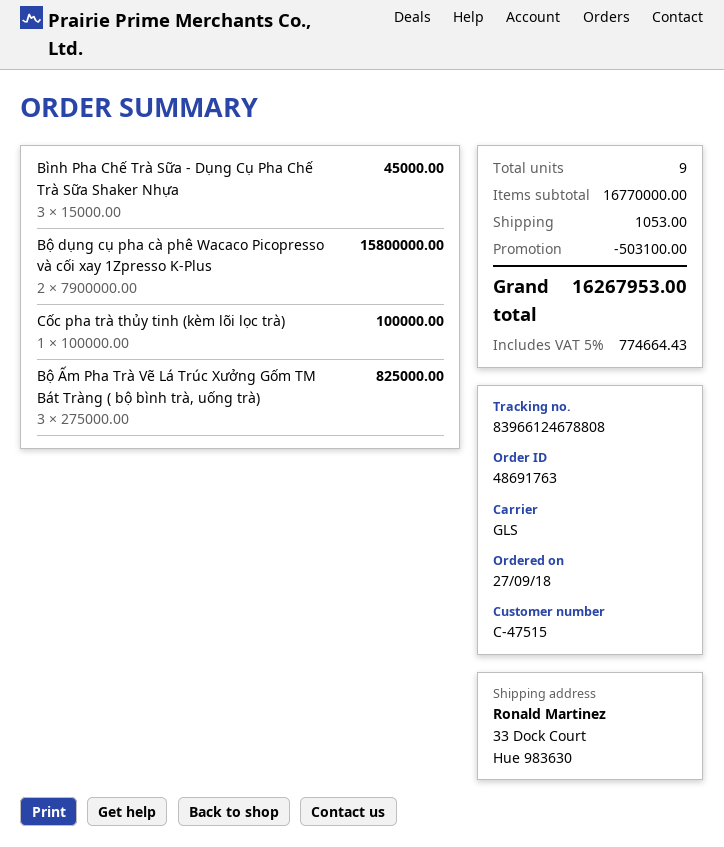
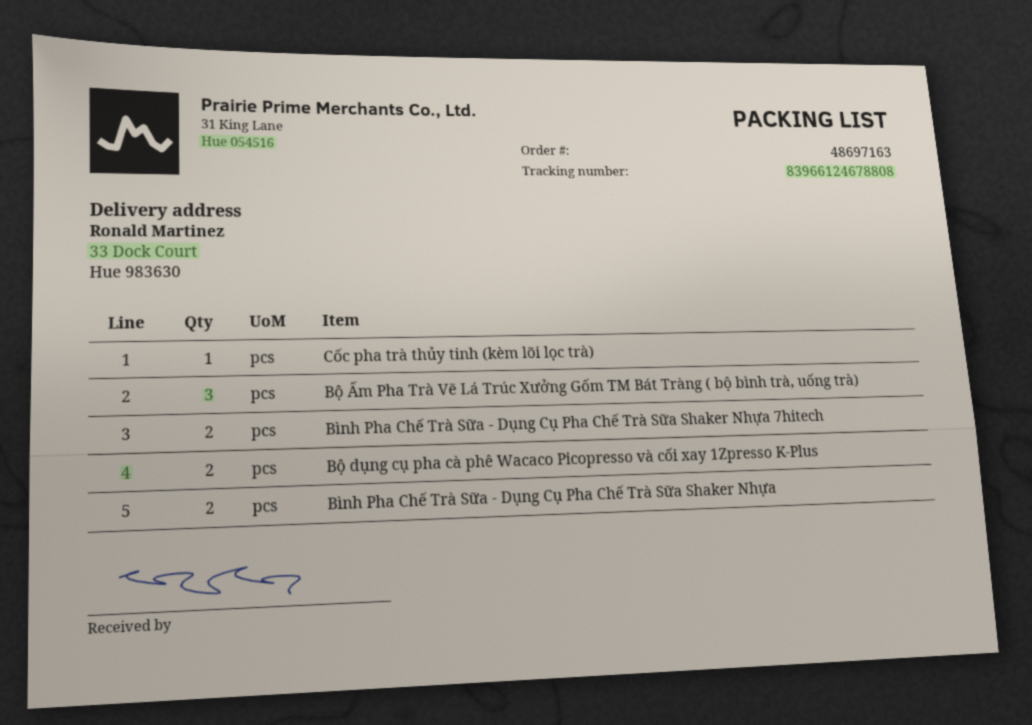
order number: 48691763 -> 48697163
Bình Pha Chế Trà Sữa - Dụng Cụ Pha Chế Trà Sữa Shaker Nhựa: 3 -> 2
Bình Pha Chế Trà Sữa - Dụng Cụ Pha Chế Trà Sữa Shaker Nhựa 7hitech: none -> 2

